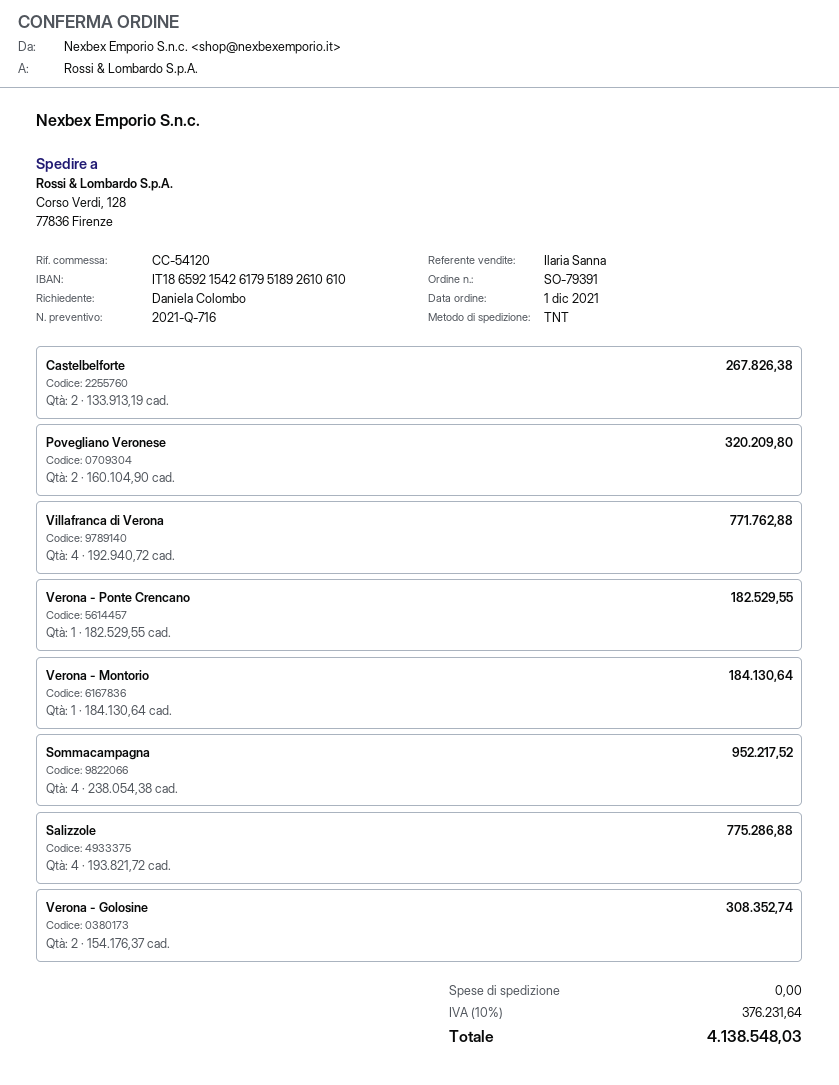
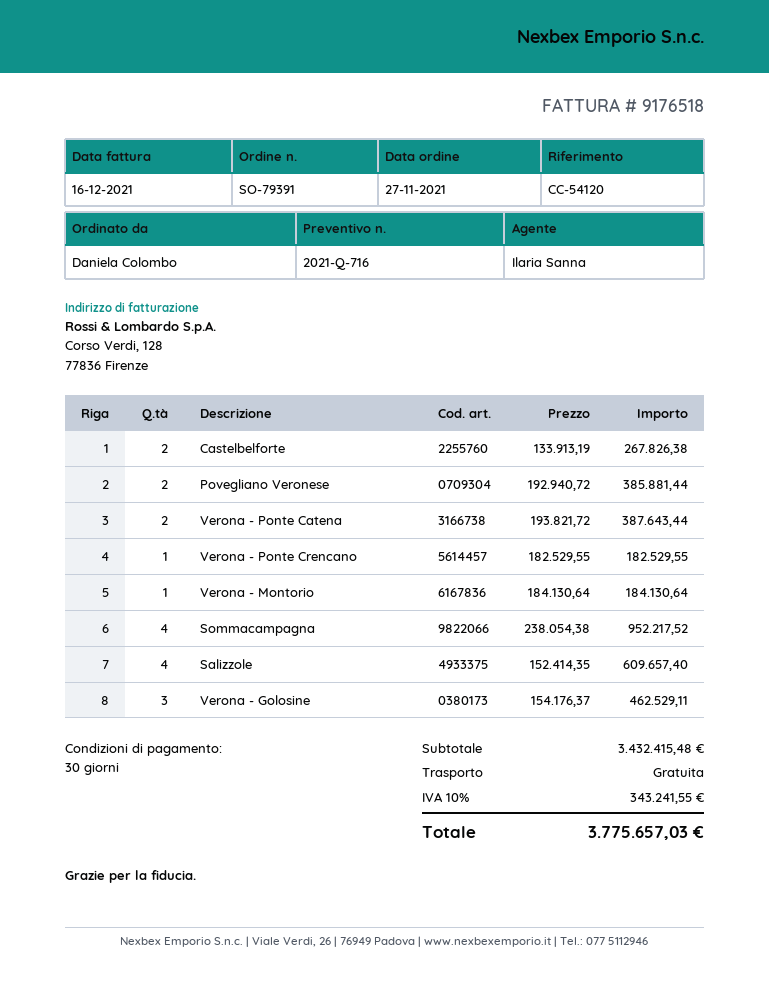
order date: 2021-12-01 -> 2021-11-27
Povegliano Veronese: 2 x 160104.90 = 320209.80 -> 2 x 192940.72 = 385881.44
Villafranca di Verona: 4 x 192940.72 = 771762.88 -> none
Salizzole: 4 x 193821.72 = 775286.88 -> 4 x 152414.35 = 609657.40
Verona - Golosine: 2 x 154176.37 = 308352.74 -> 3 x 154176.37 = 462529.11
Verona - Ponte Catena: none -> 2 x 193821.72 = 387643.44
tax: 10% = 376231.64 -> 10% = 343241.55
total: 4138548.03 -> 3775657.03

